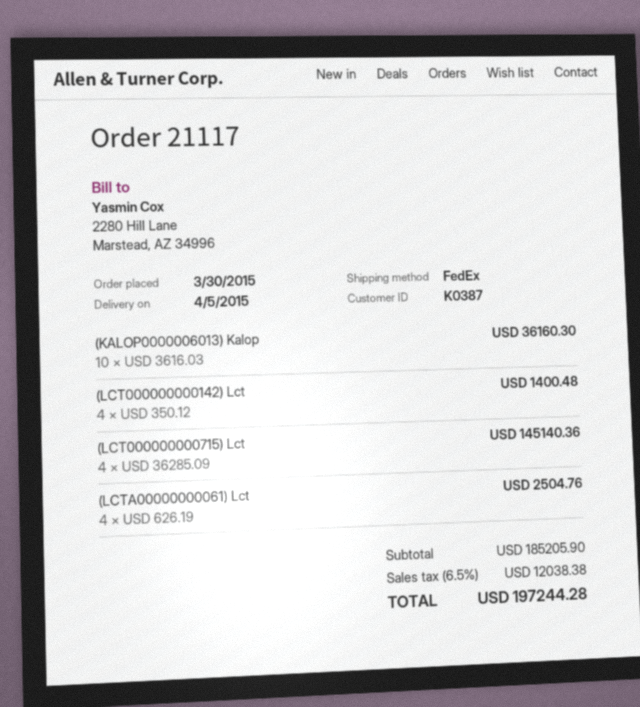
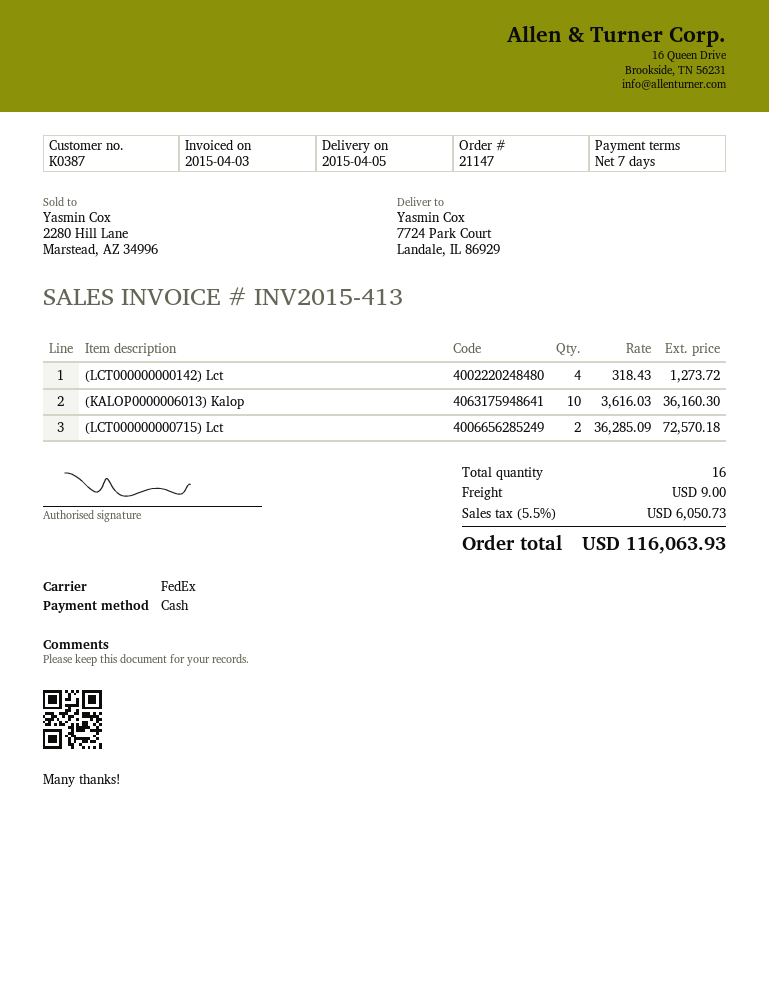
order number: 21117 -> 21147
(LCT000000000142) Lct: 4 x 350.12 = 1400.48 -> 4 x 318.43 = 1273.72
(LCT000000000715) Lct: 4 x 36285.09 = 145140.36 -> 2 x 36285.09 = 72570.18
(LCTA00000000061) Lct: 4 x 626.19 = 2504.76 -> none
shipping: none -> 9.00
tax: 6.5% = 12038.38 -> 5.5% = 6050.73
total: 197244.28 -> 116063.93

